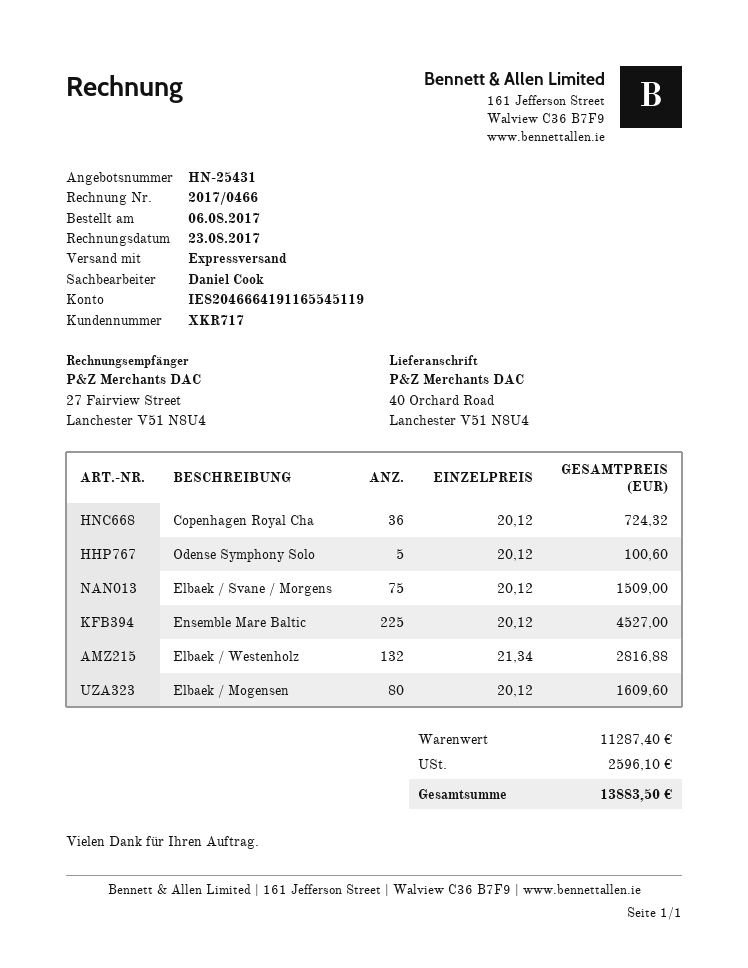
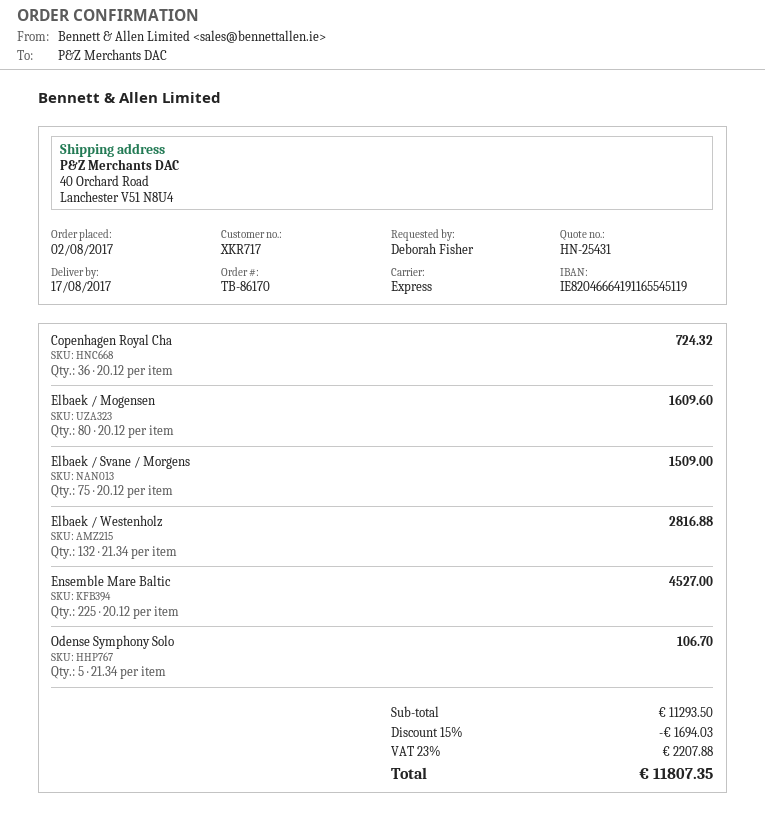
order date: 2017-08-06 -> 2017-08-02
Odense Symphony Solo: 5 x 20.12 = 100.60 -> 5 x 21.34 = 106.70
subtotal: 11287.40 -> 11293.50
discount: none -> 15% = 1694.03
tax: 2596.10 -> 2207.88
total: 13883.50 -> 11807.35

